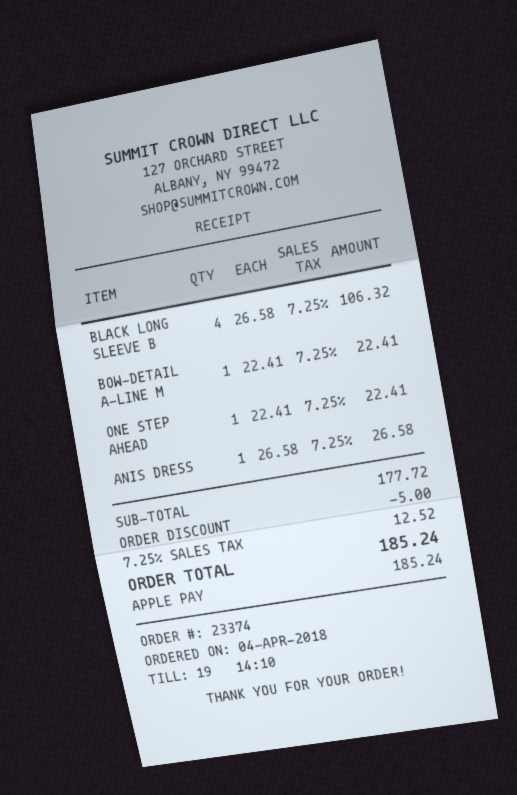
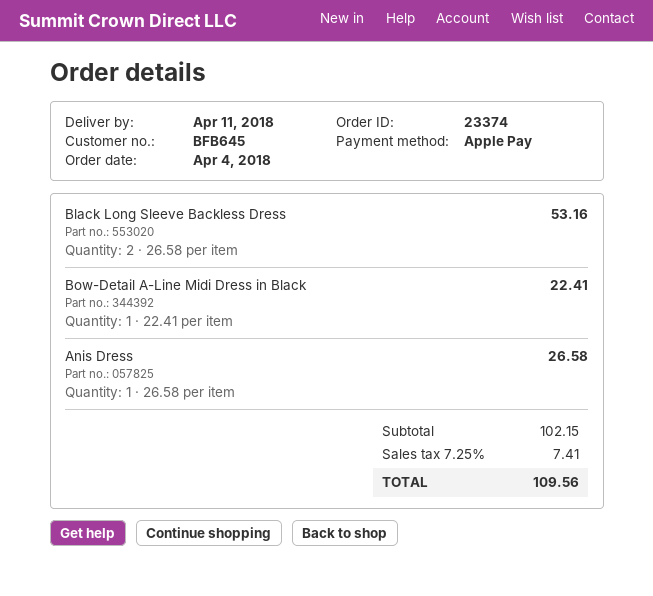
BLACK LONG SLEEVE B: 4 x 26.58 = 106.32 -> 2 x 26.58 = 53.16
ONE STEP AHEAD: 1 x 22.41 = 22.41 -> none
subtotal: 177.72 -> 102.15
discount: 5.00 -> none
tax: 7.25% = 12.52 -> 7.25% = 7.41
total: 185.24 -> 109.56

